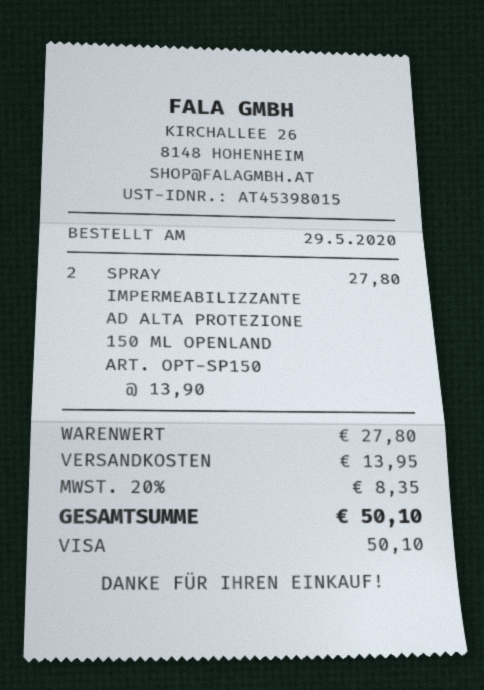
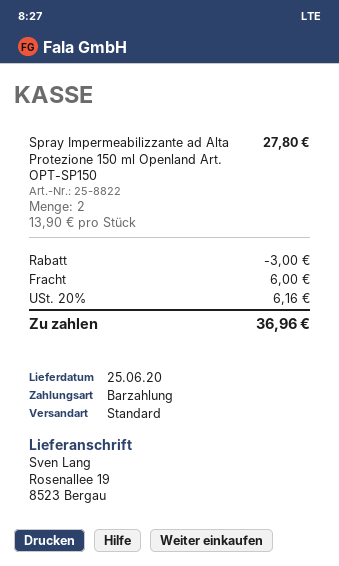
payment method: Visa -> cash
discount: none -> 3.00
shipping: 13.95 -> 6.00
tax: 20% = 8.35 -> 20% = 6.16
total: 50.10 -> 36.96

